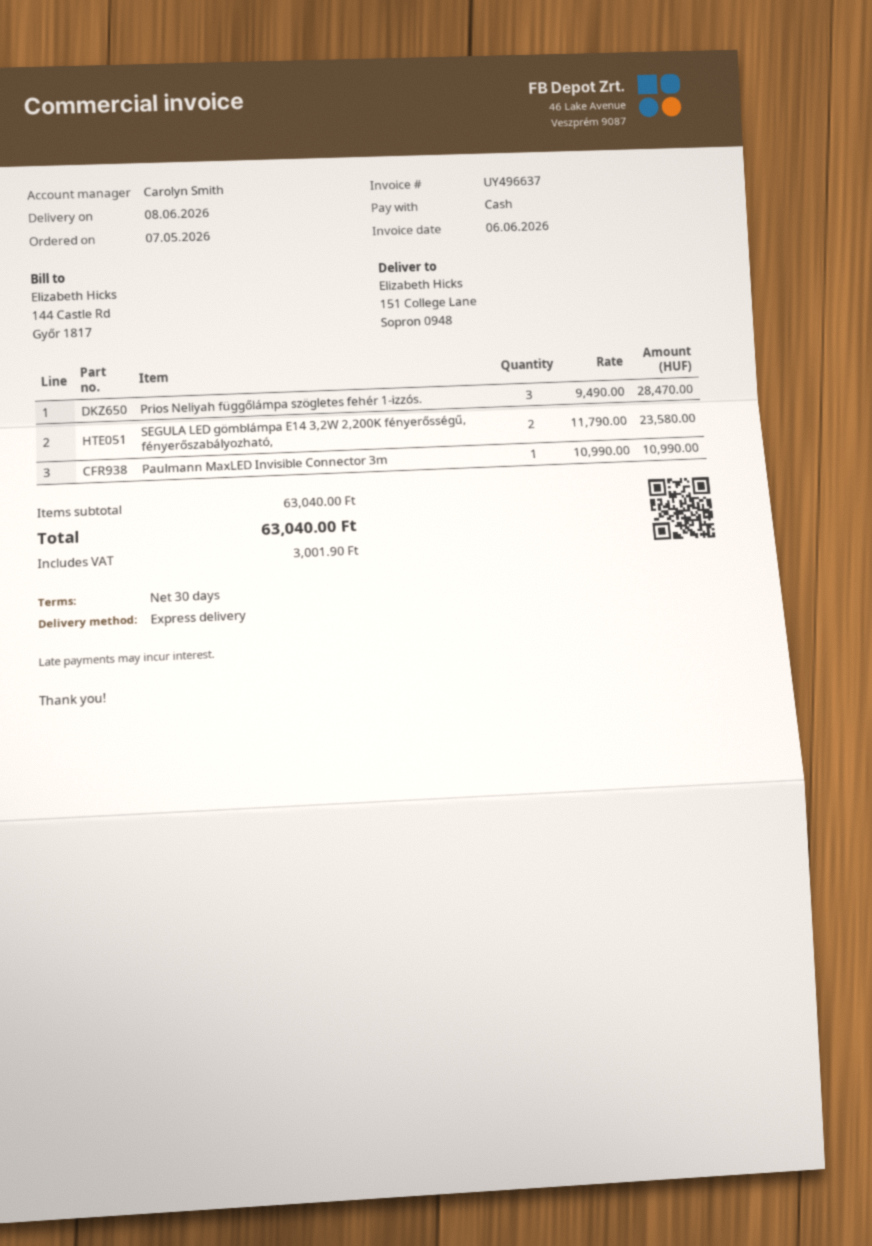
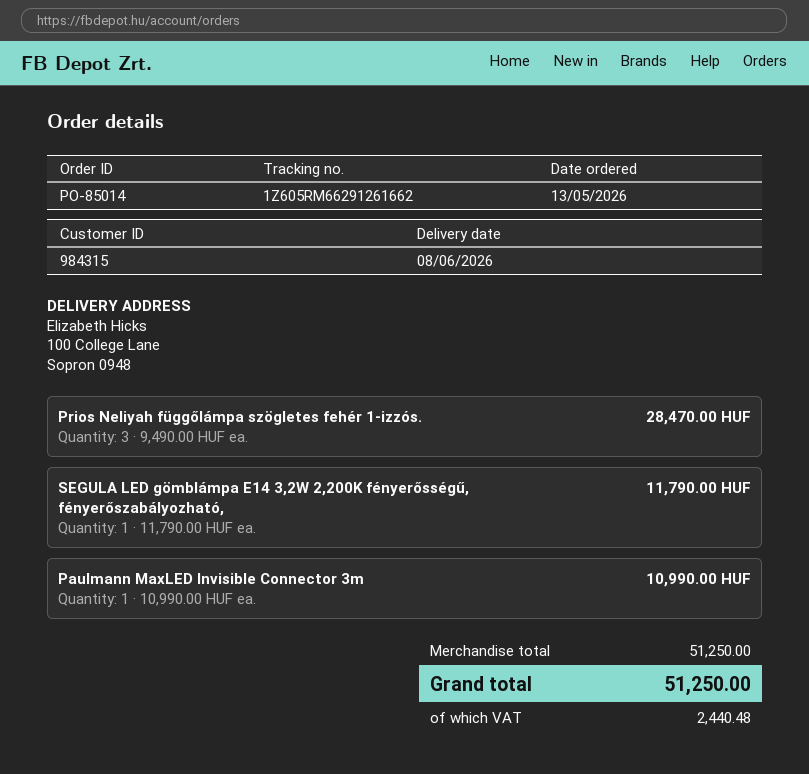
order date: 2026-05-07 -> 2026-05-13
ship to: 151 College Lane, Sopron 0948 -> 100 College Lane, Sopron 0948
SEGULA LED gömblámpa E14 3,2W 2,200K fényerősségű, fényerőszabályozható,: 2 x 11790.00 = 23580.00 -> 1 x 11790.00 = 11790.00
subtotal: 63040.00 -> 51250.00
tax: 3001.90 -> 2440.48
total: 63040.00 -> 51250.00

